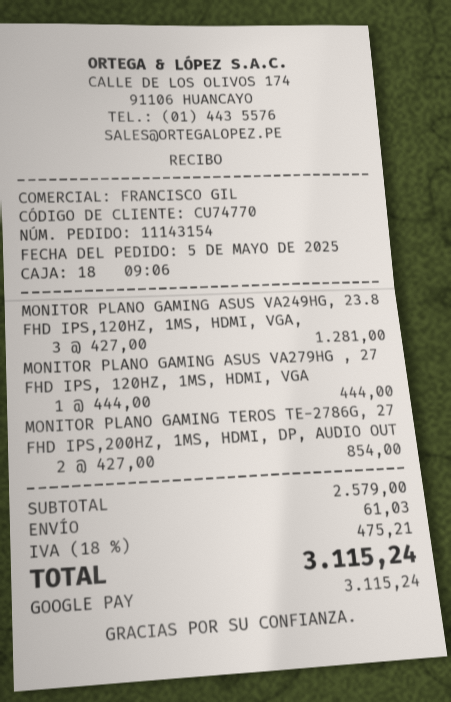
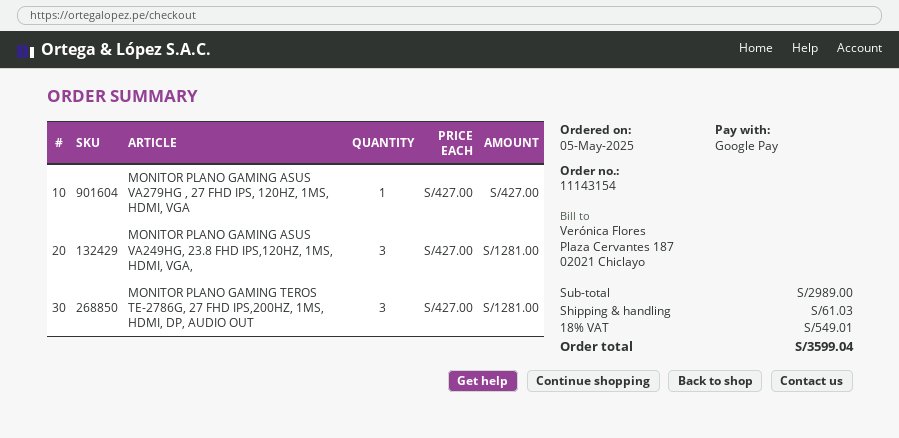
MONITOR PLANO GAMING ASUS VA279HG , 27 FHD IPS, 120HZ, 1MS, HDMI, VGA: 1 x 444.00 = 444.00 -> 1 x 427.00 = 427.00
MONITOR PLANO GAMING TEROS TE-2786G, 27 FHD IPS,200HZ, 1MS, HDMI, DP, AUDIO OUT: 2 x 427.00 = 854.00 -> 3 x 427.00 = 1281.00
subtotal: 2579.00 -> 2989.00
tax: 18% = 475.21 -> 18% = 549.01
total: 3115.24 -> 3599.04

